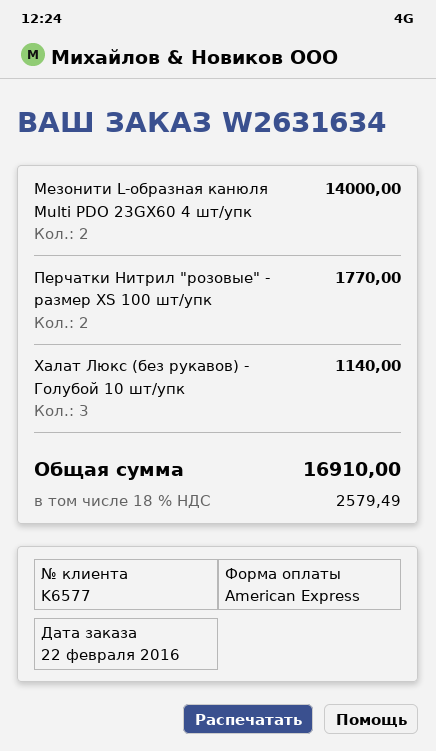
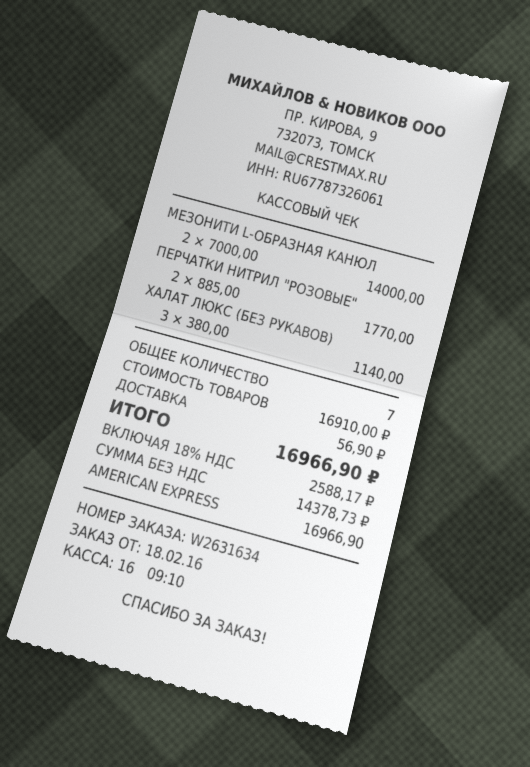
order date: 2016-02-22 -> 2016-02-18
shipping: none -> 56.90
tax: 18% = 2579.49 -> 18% = 2588.17
total: 16910.00 -> 16966.90

